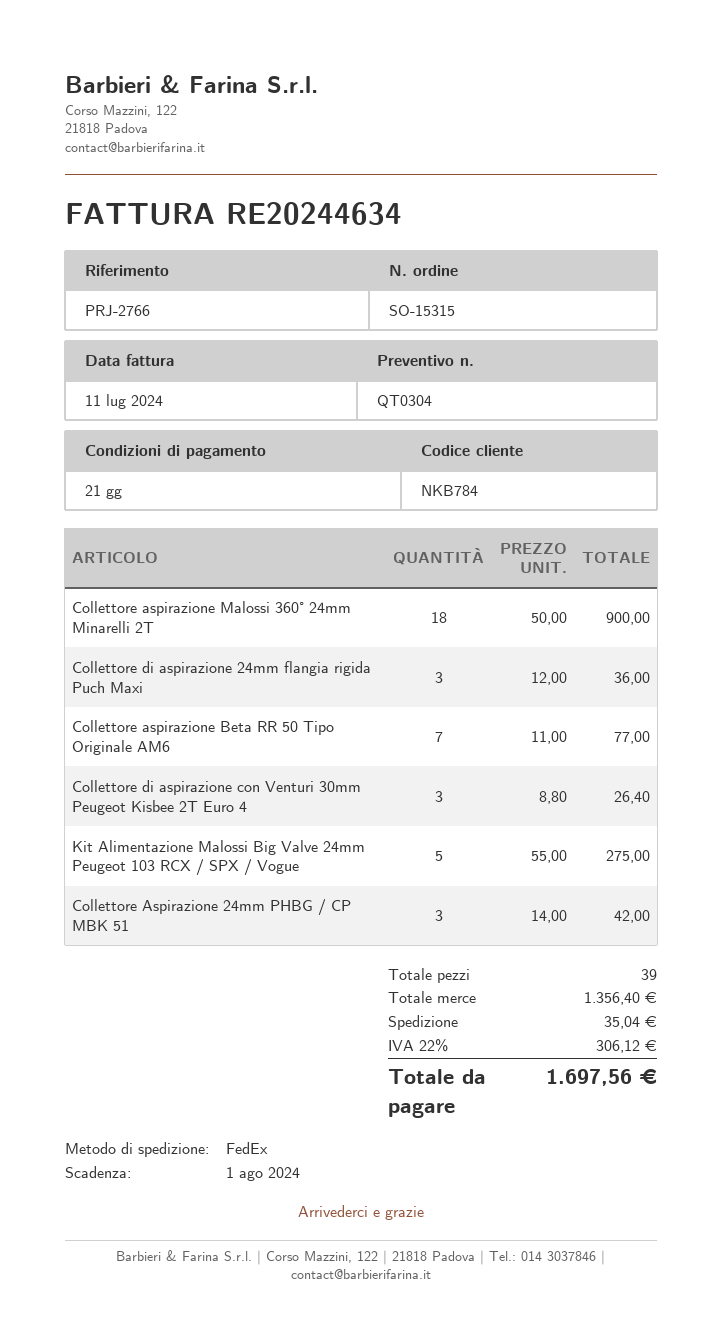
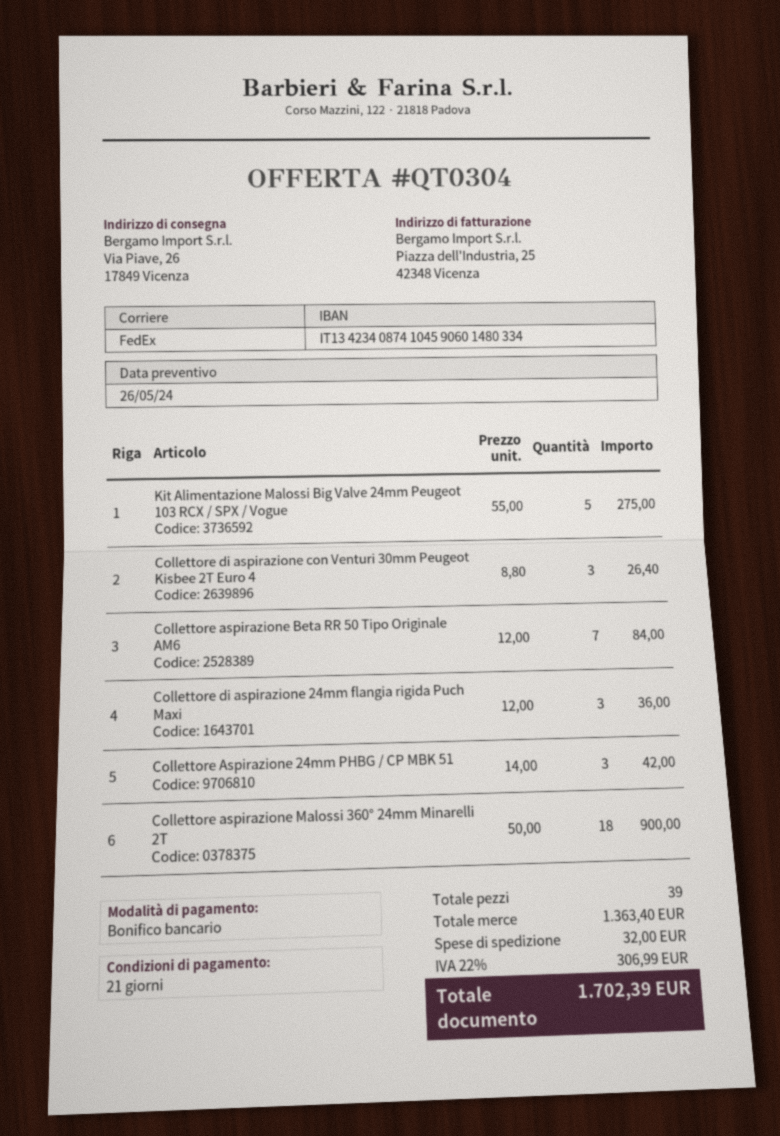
Collettore aspirazione Beta RR 50 Tipo Originale AM6: 7 x 11.00 = 77.00 -> 7 x 12.00 = 84.00
subtotal: 1356.40 -> 1363.40
shipping: 35.04 -> 32.00
tax: 22% = 306.12 -> 22% = 306.99
total: 1697.56 -> 1702.39

